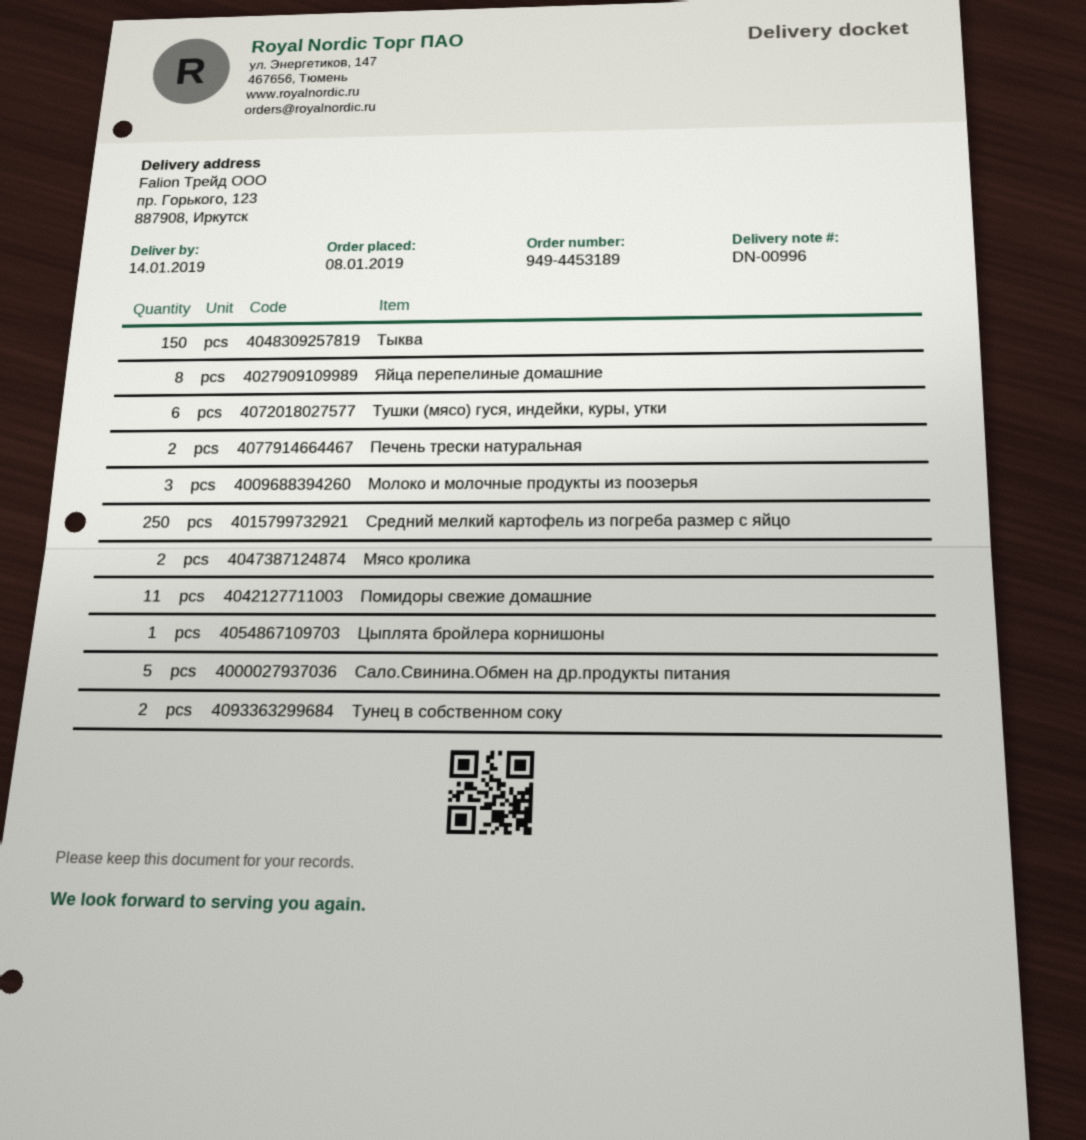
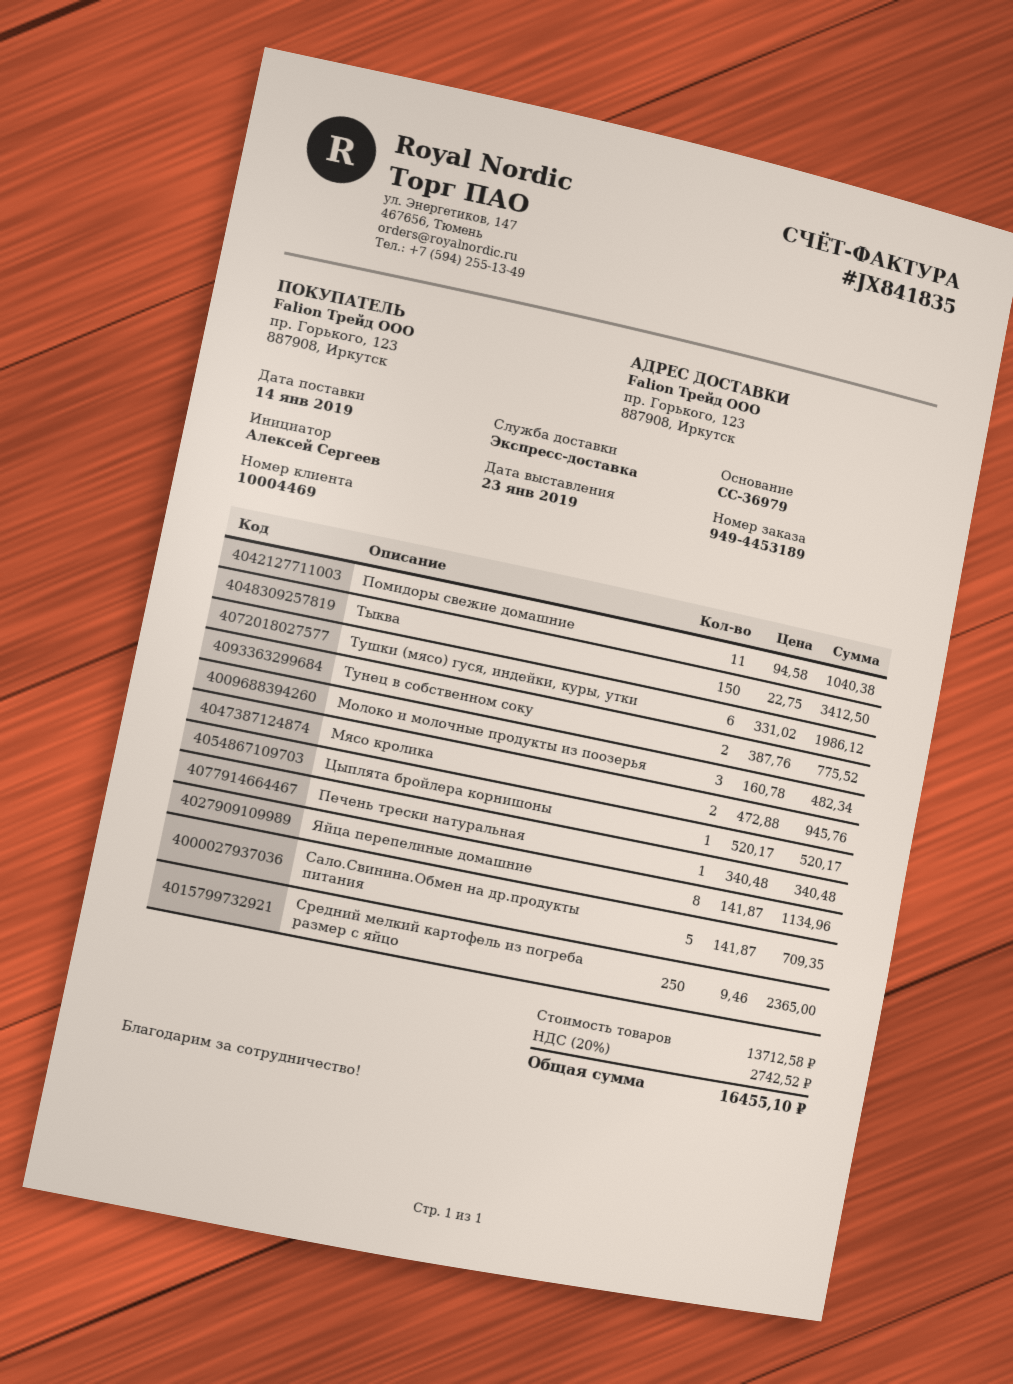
Печень трески натуральная: 2 -> 1

